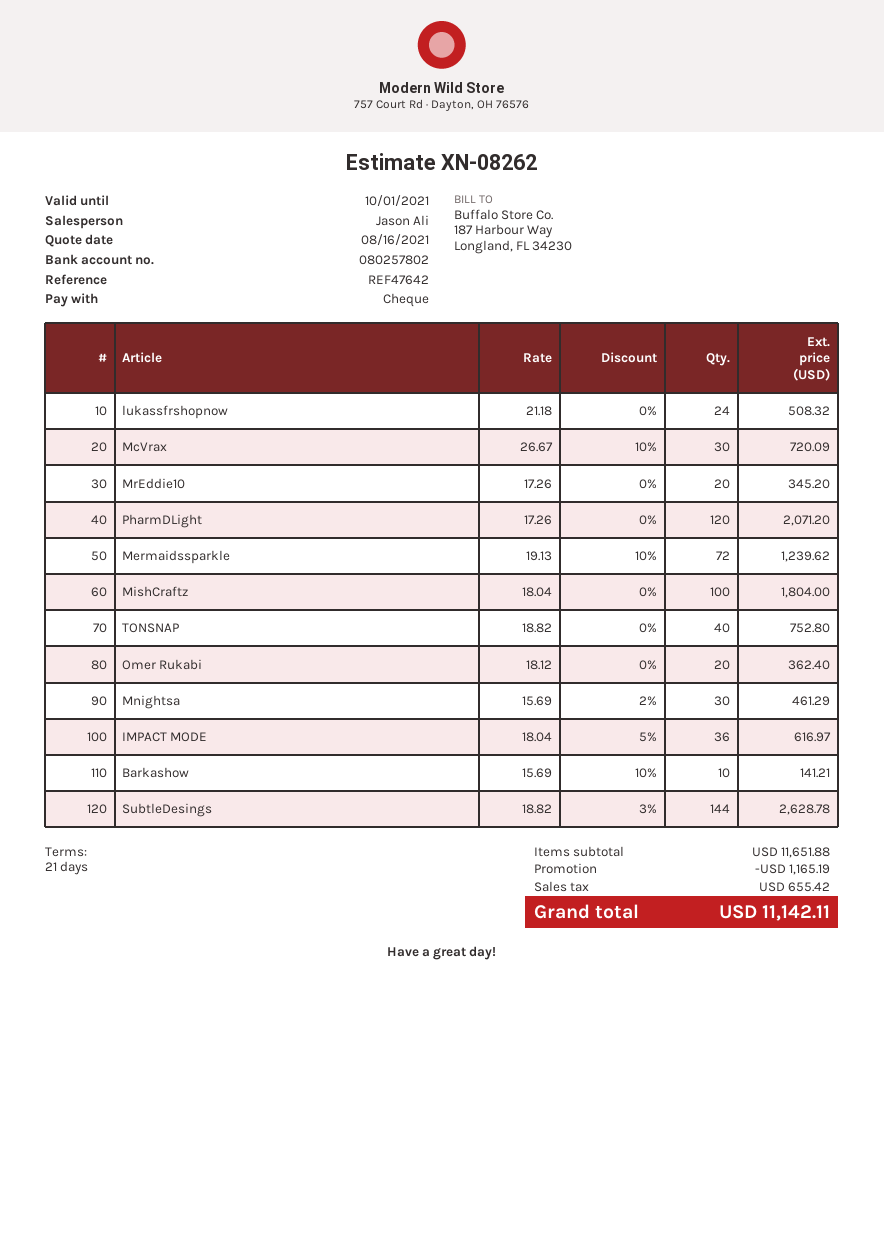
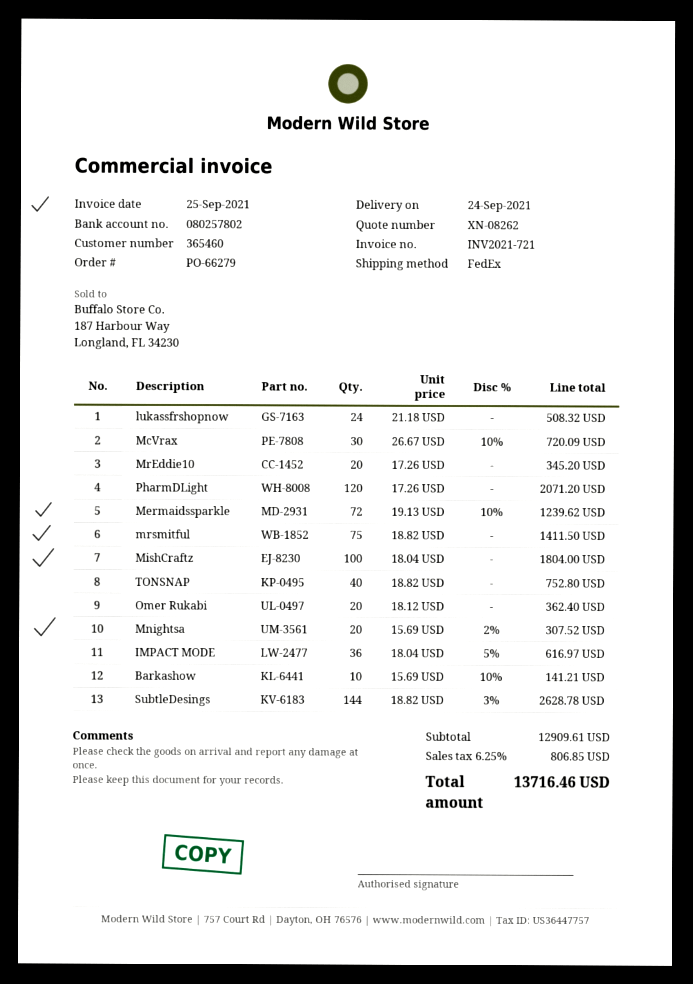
Mnightsa: 30 x 15.69 - 2% = 461.29 -> 20 x 15.69 - 2% = 307.52
mrsmitful: none -> 75 x 18.82 = 1411.50
subtotal: 11651.88 -> 12909.61
discount: 1165.19 -> none
tax: 655.42 -> 806.85
total: 11142.11 -> 13716.46

